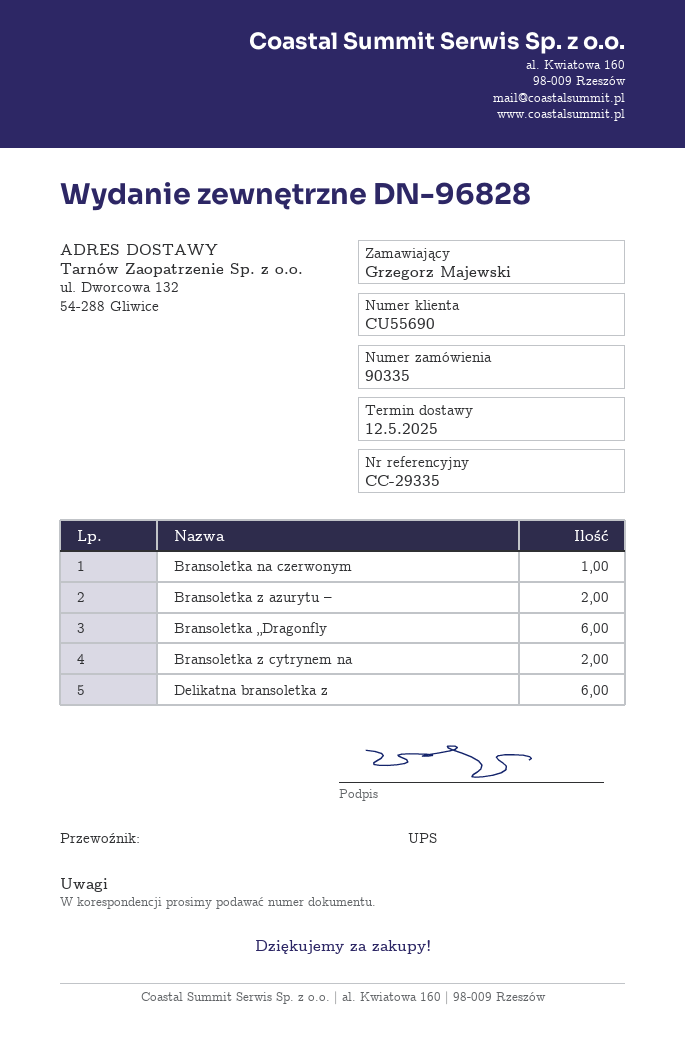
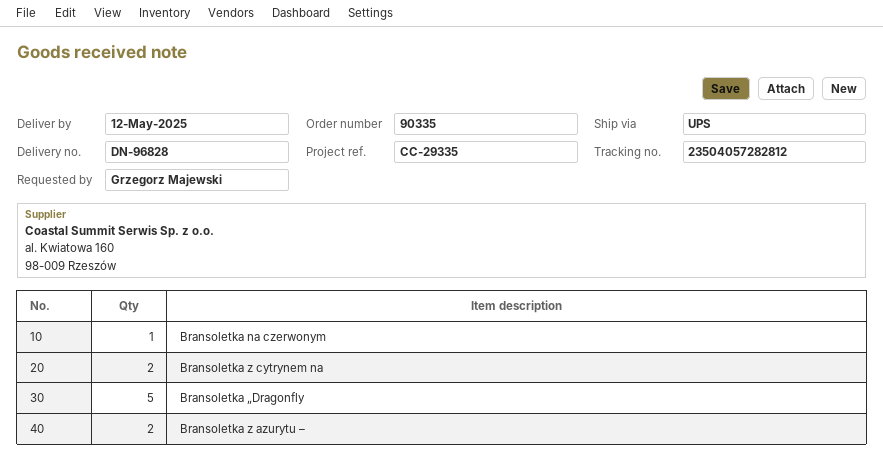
Bransoletka „Dragonfly: 6 -> 5
Delikatna bransoletka z: 6 -> none

